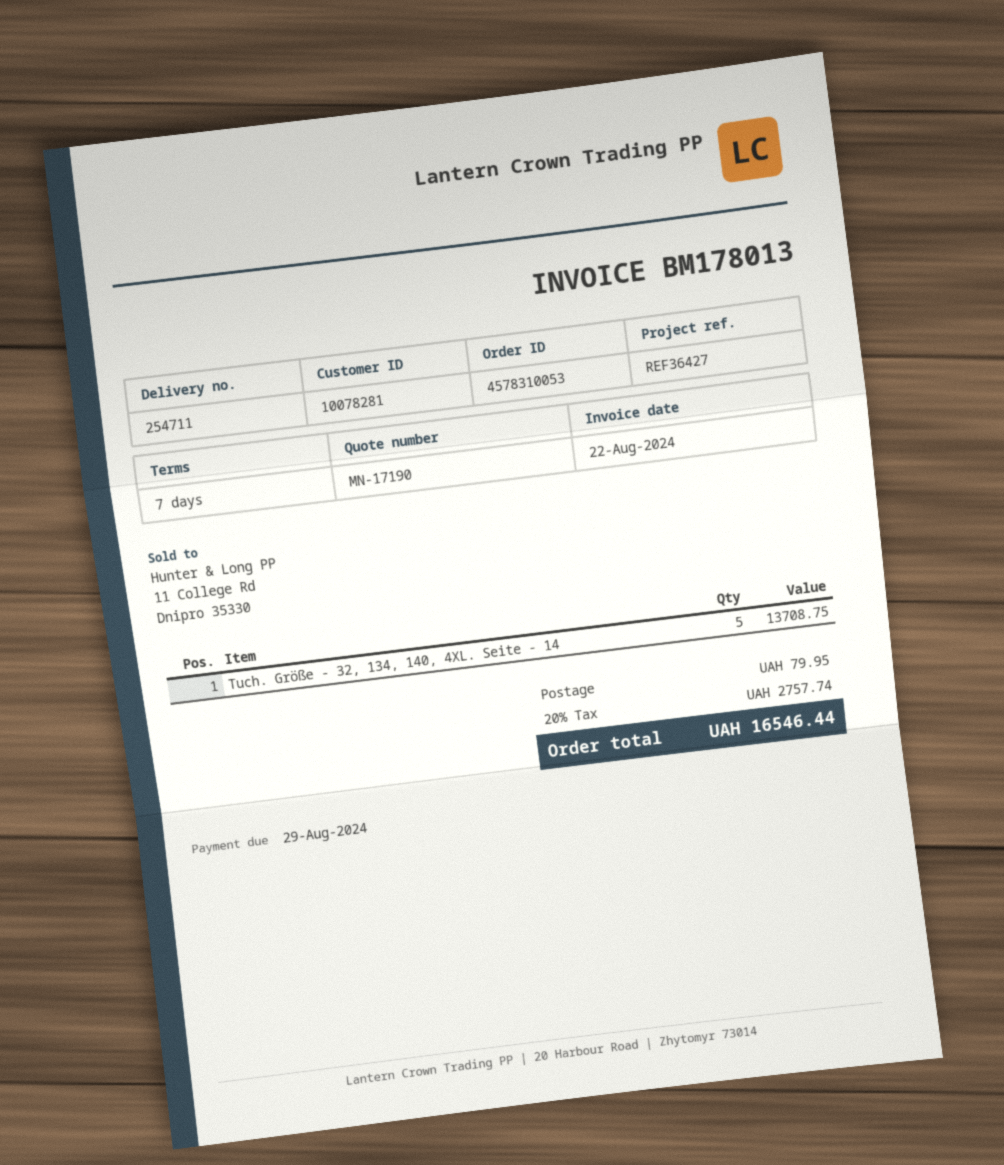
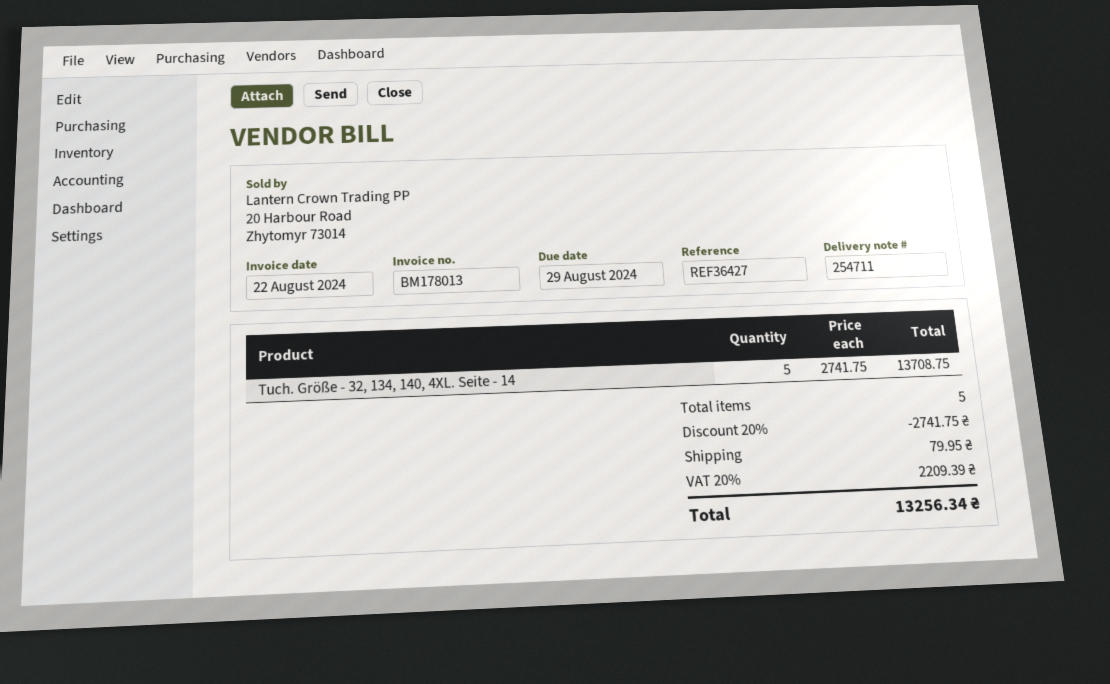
discount: none -> 20% = 2741.75
tax: 20% = 2757.74 -> 20% = 2209.39
total: 16546.44 -> 13256.34

